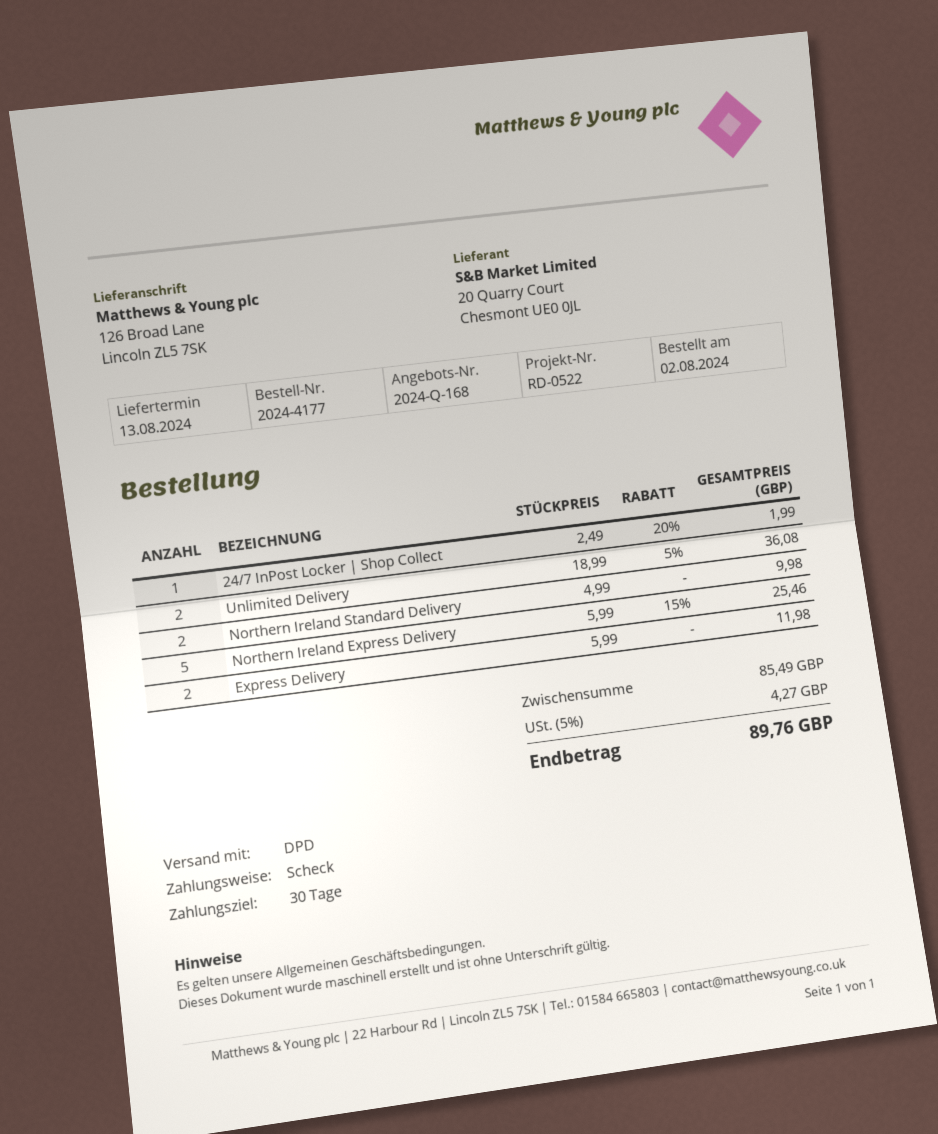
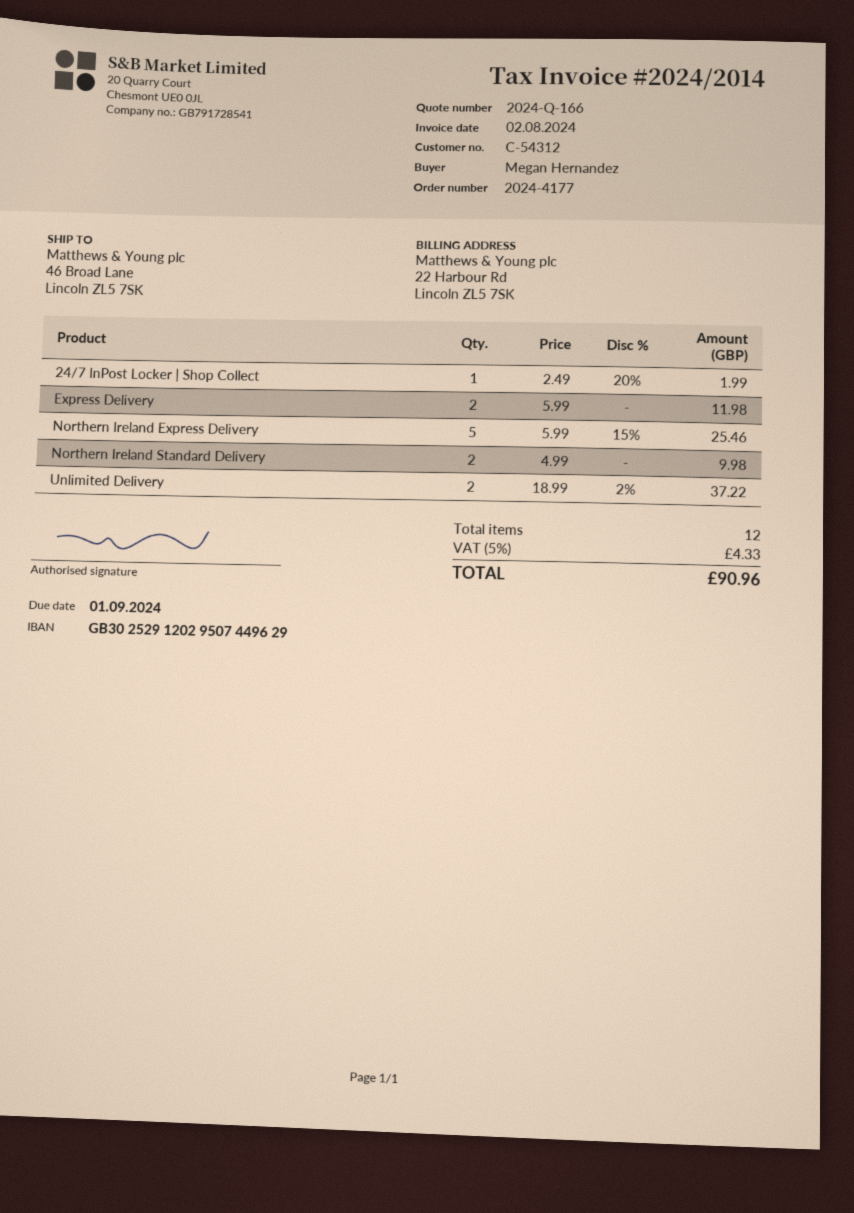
quote number: 2024-Q-168 -> 2024-Q-166
ship to: 126 Broad Lane, Lincoln ZL5 7SK -> 46 Broad Lane, Lincoln ZL5 7SK
Unlimited Delivery: 2 x 18.99 - 5% = 36.08 -> 2 x 18.99 - 2% = 37.22
tax: 5% = 4.27 -> 5% = 4.33
total: 89.76 -> 90.96

